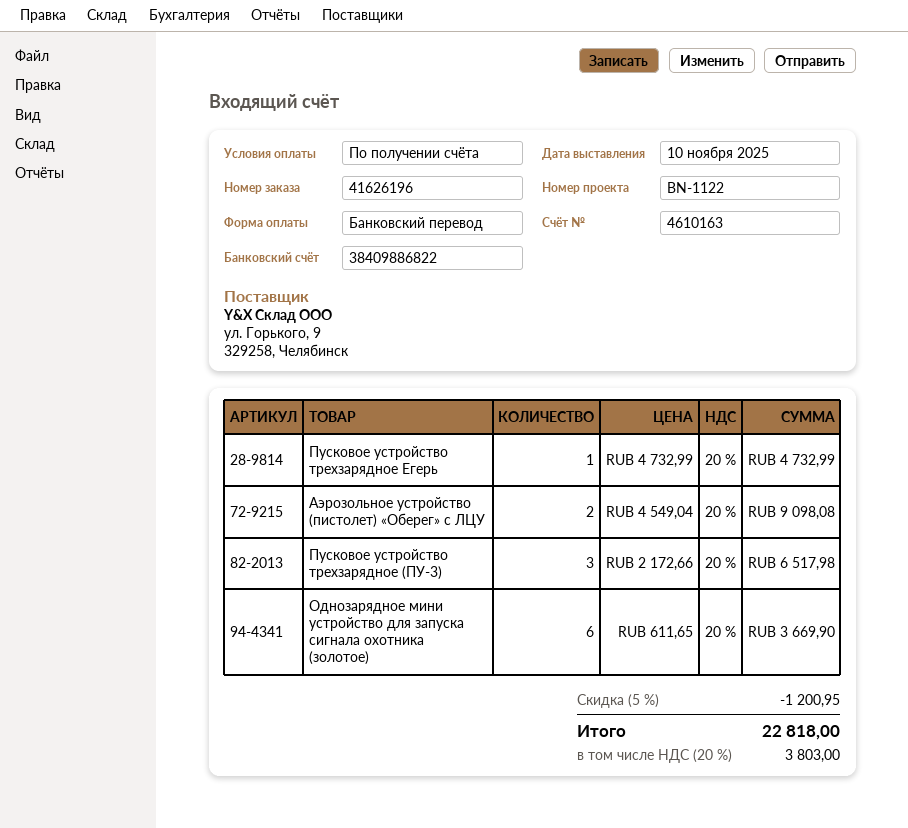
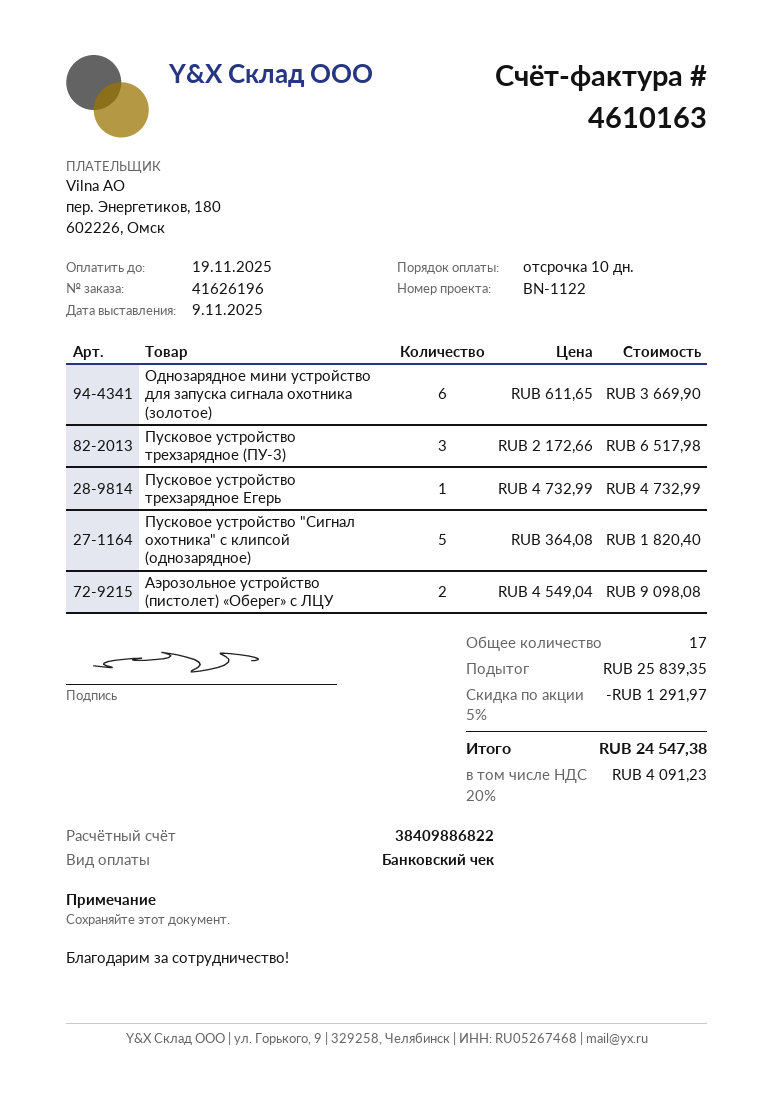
invoice date: 2025-11-10 -> 2025-11-09
payment terms: on receipt -> 10 days
payment method: bank transfer -> cheque
Пусковое устройство "Сигнал охотника" с клипсой (однозарядное): none -> 5 x 364.08 = 1820.40
discount: 5% = 1200.95 -> 5% = 1291.97
tax: 20% = 3803.00 -> 20% = 4091.23
total: 22818.00 -> 24547.38

